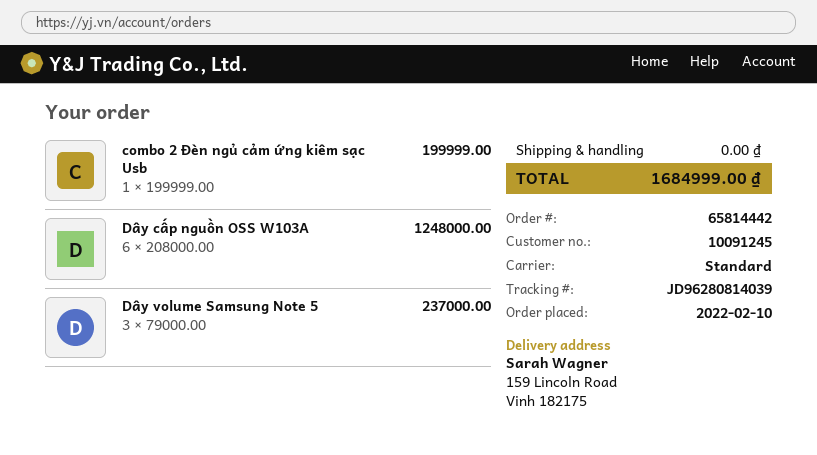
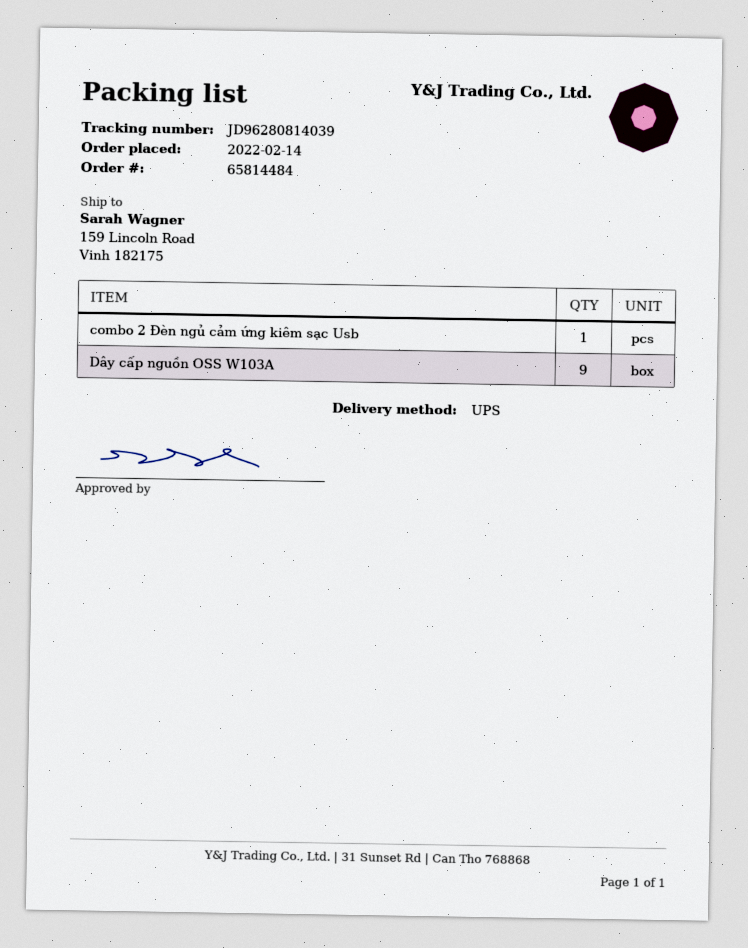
order number: 65814442 -> 65814484
order date: 2022-02-10 -> 2022-02-14
shipping method: standard -> UPS
Dây cấp nguồn OSS W103A: 6 -> 9
Dây volume Samsung Note 5: 3 -> none

